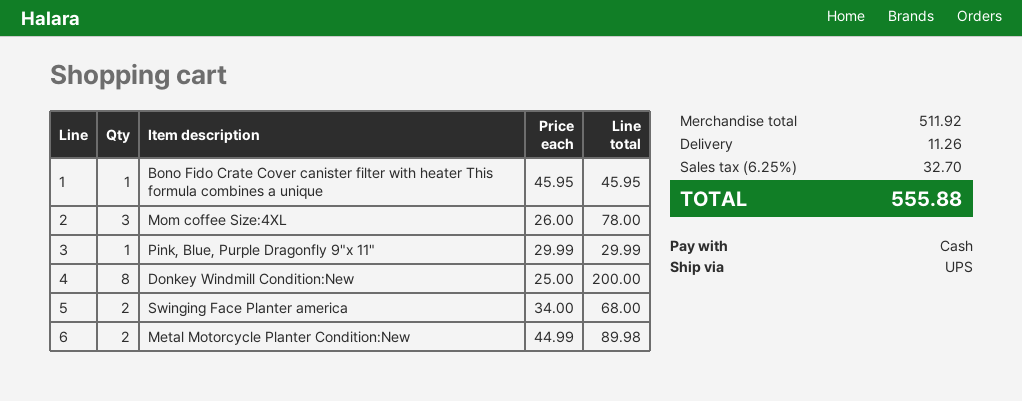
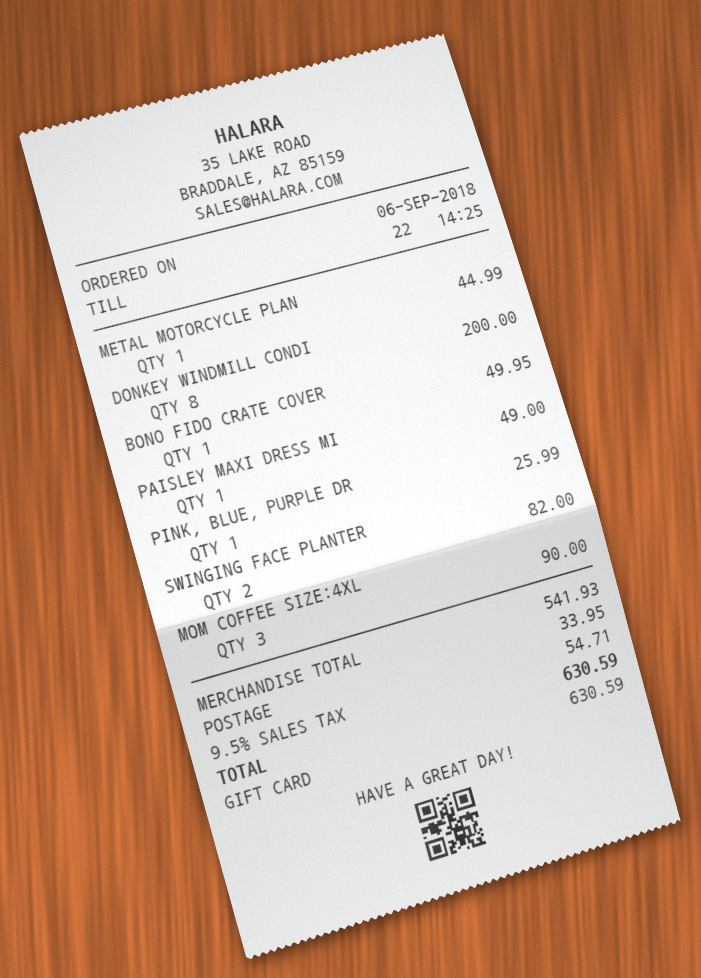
payment method: cash -> gift card
Bono Fido Crate Cover canister filter with heater This formula combines a unique: 1 for 45.95 -> 1 for 49.95
Mom coffee Size:4XL: 3 for 78.00 -> 3 for 90.00
Pink, Blue, Purple Dragonfly 9"x 11": 1 for 29.99 -> 1 for 25.99
Swinging Face Planter america: 2 for 68.00 -> 2 for 82.00
Metal Motorcycle Planter Condition:New: 2 for 89.98 -> 1 for 44.99
PAISLEY MAXI DRESS MI: none -> 1 for 49.00
subtotal: 511.92 -> 541.93
shipping: 11.26 -> 33.95
tax: 6.25% = 32.70 -> 9.5% = 54.71
total: 555.88 -> 630.59

